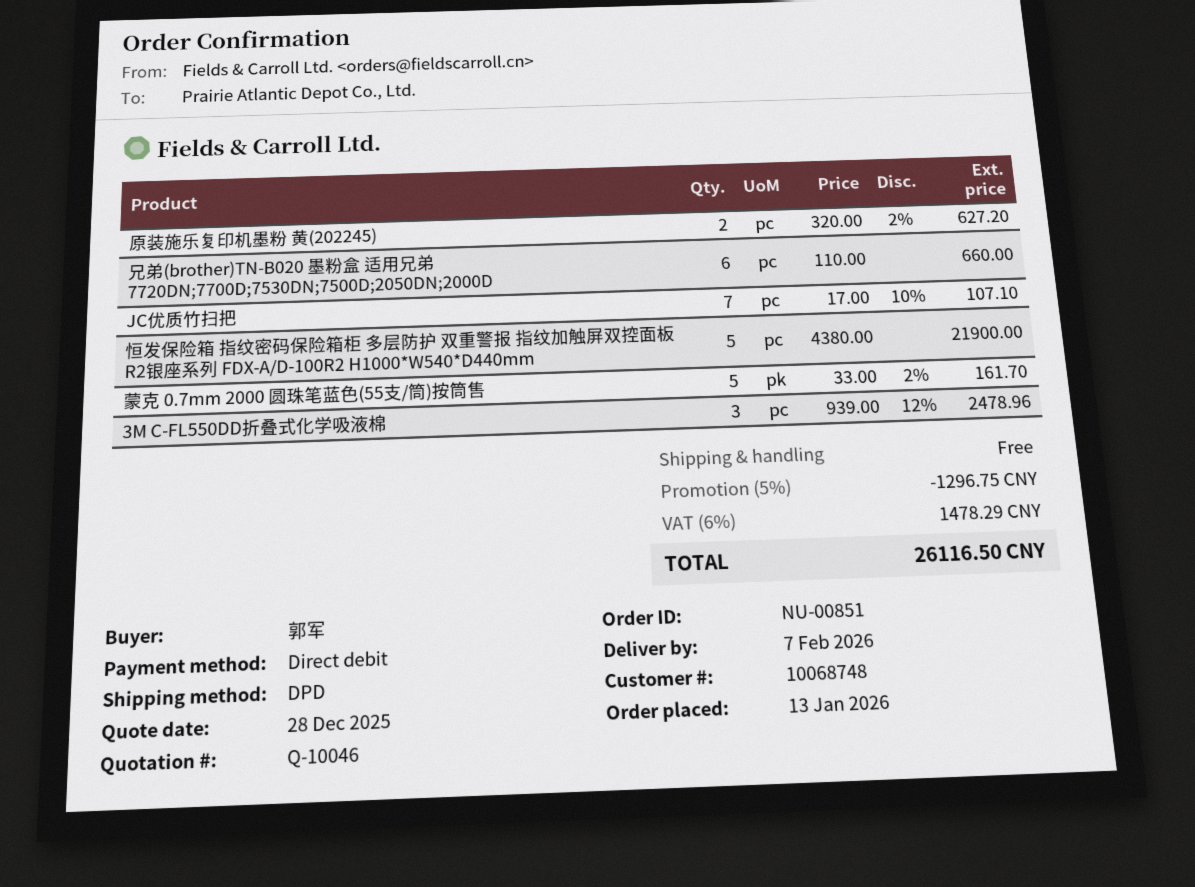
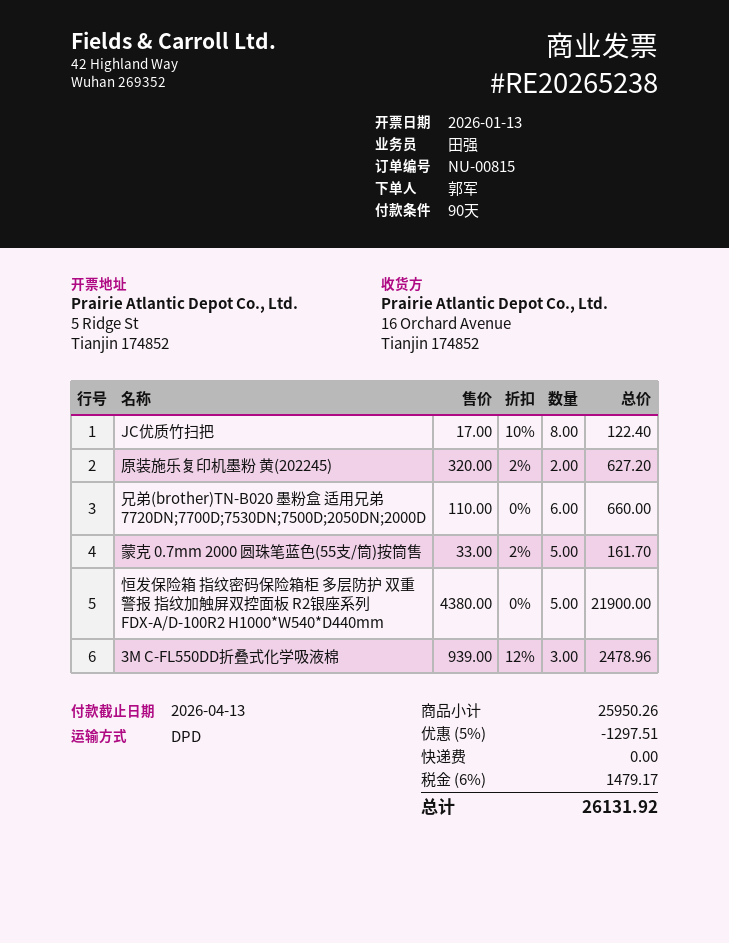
order number: NU-00851 -> NU-00815
JC优质竹扫把: 7 x 17.00 - 10% = 107.10 -> 8 x 17.00 - 10% = 122.40
discount: 5% = 1296.75 -> 5% = 1297.51
tax: 6% = 1478.29 -> 6% = 1479.17
total: 26116.50 -> 26131.92

